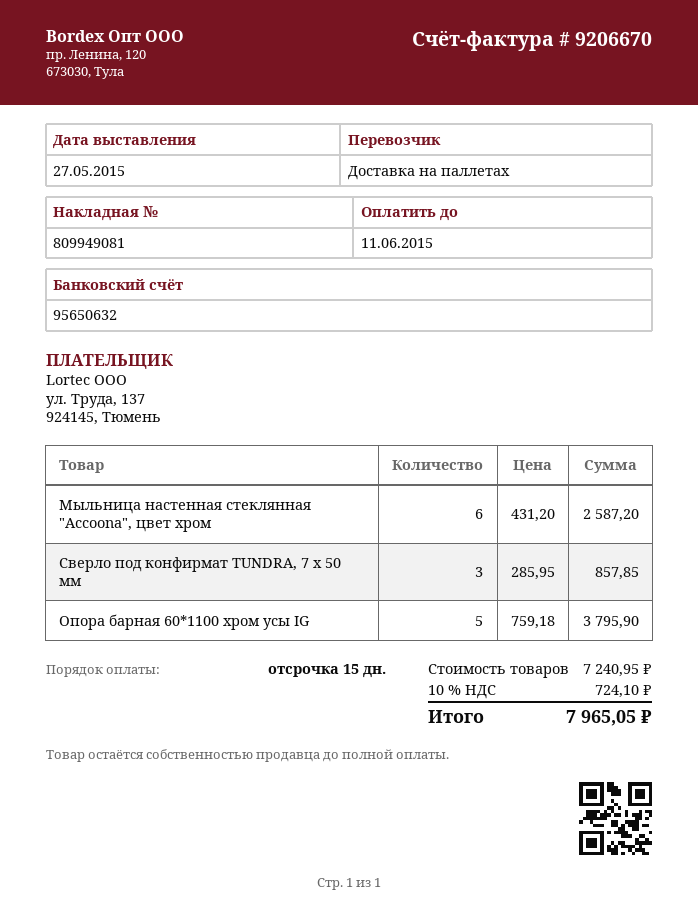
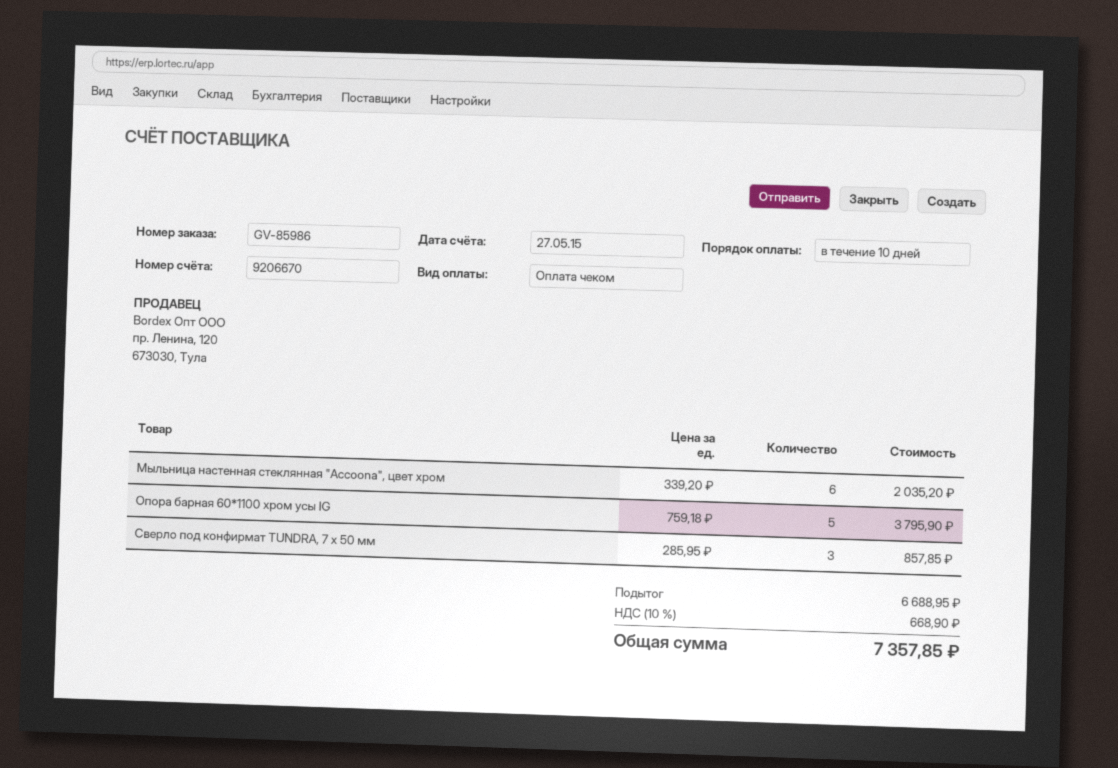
payment terms: 15 days -> 10 days
Мыльница настенная стеклянная "Accoona", цвет хром: 6 x 431.20 = 2587.20 -> 6 x 339.20 = 2035.20
subtotal: 7240.95 -> 6688.95
tax: 10% = 724.10 -> 10% = 668.90
total: 7965.05 -> 7357.85

